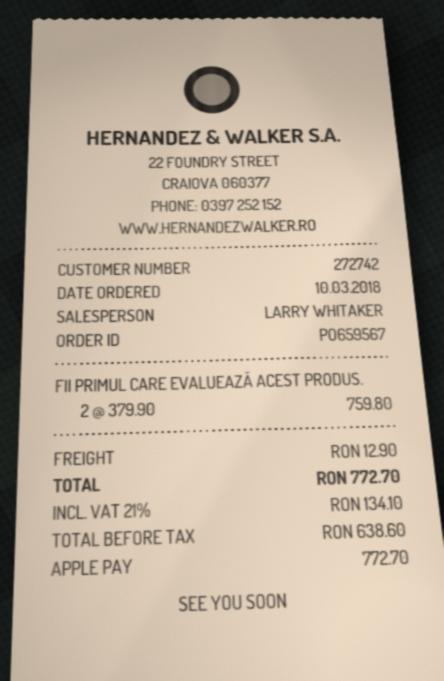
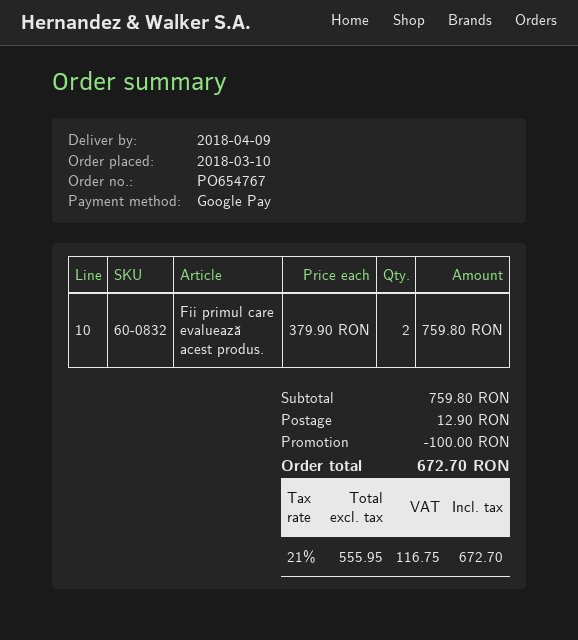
order number: PO659567 -> PO654767
payment method: Apple Pay -> Google Pay
discount: none -> 100.00
net: 638.60 -> 555.95
tax: 21% = 134.10 -> 21% = 116.75
total: 772.70 -> 672.70

